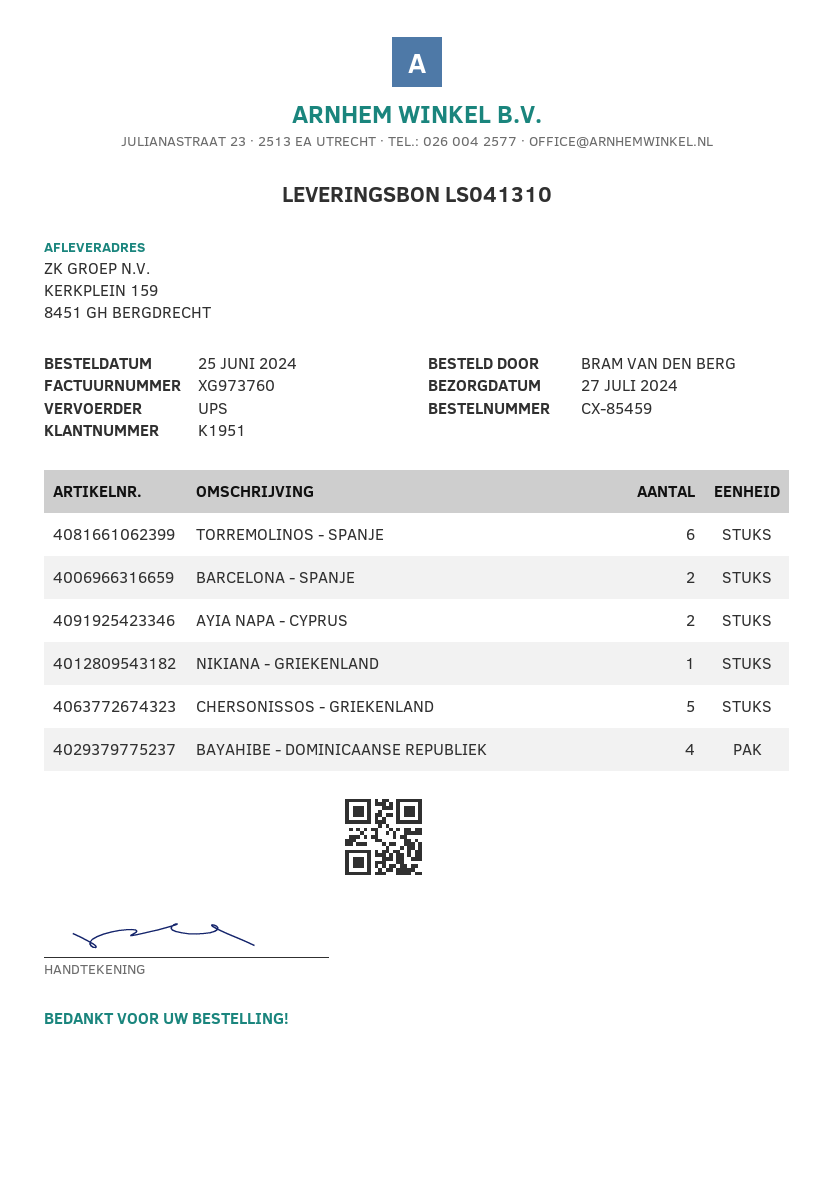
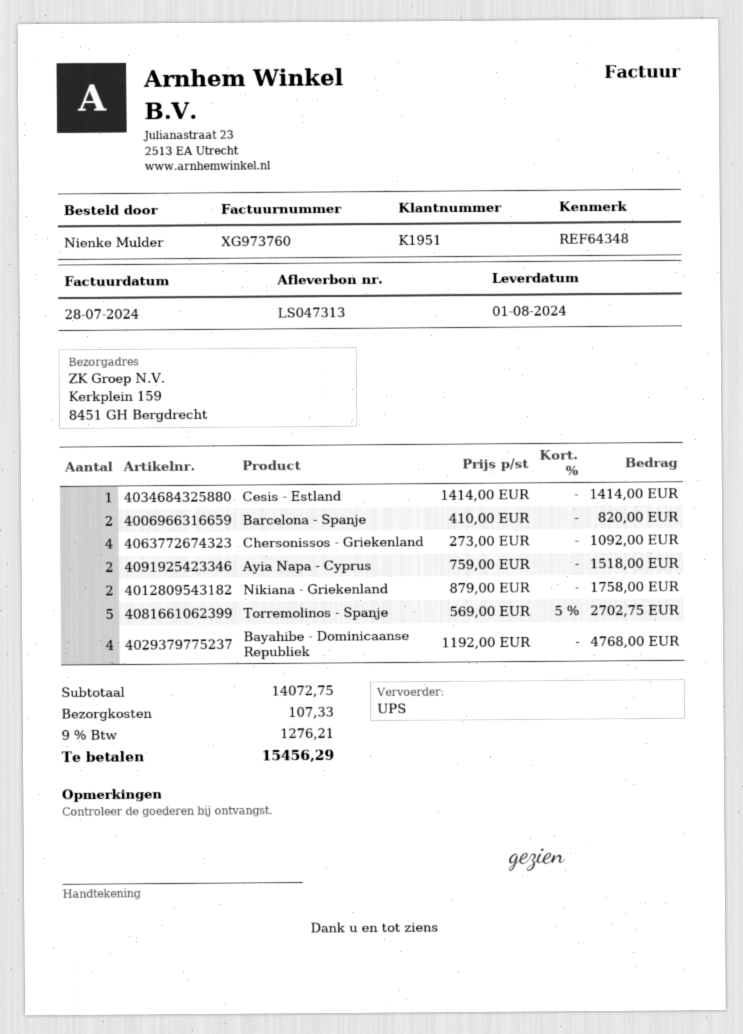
delivery note number: LS041310 -> LS047313
delivery date: 2024-07-27 -> 2024-08-01
ordered by: BRAM VAN DEN BERG -> Nienke Mulder
TORREMOLINOS - SPANJE: 6 -> 5
NIKIANA - GRIEKENLAND: 1 -> 2
CHERSONISSOS - GRIEKENLAND: 5 -> 4
Cesis - Estland: none -> 1

